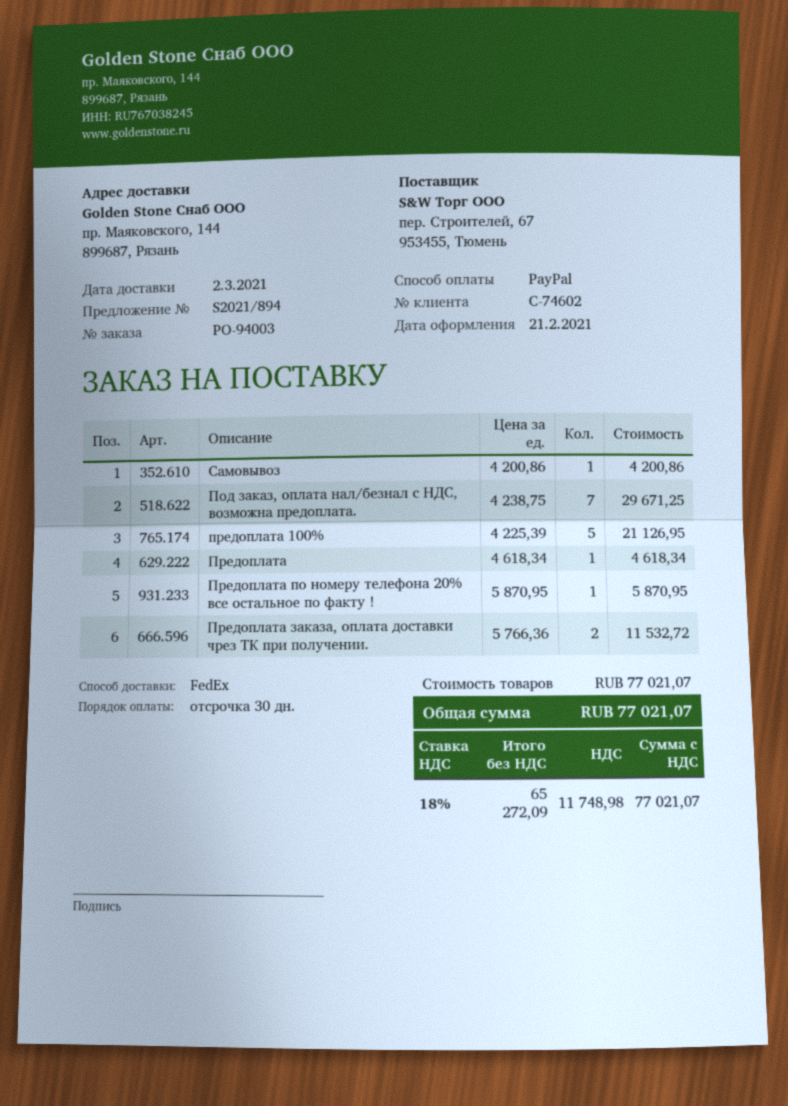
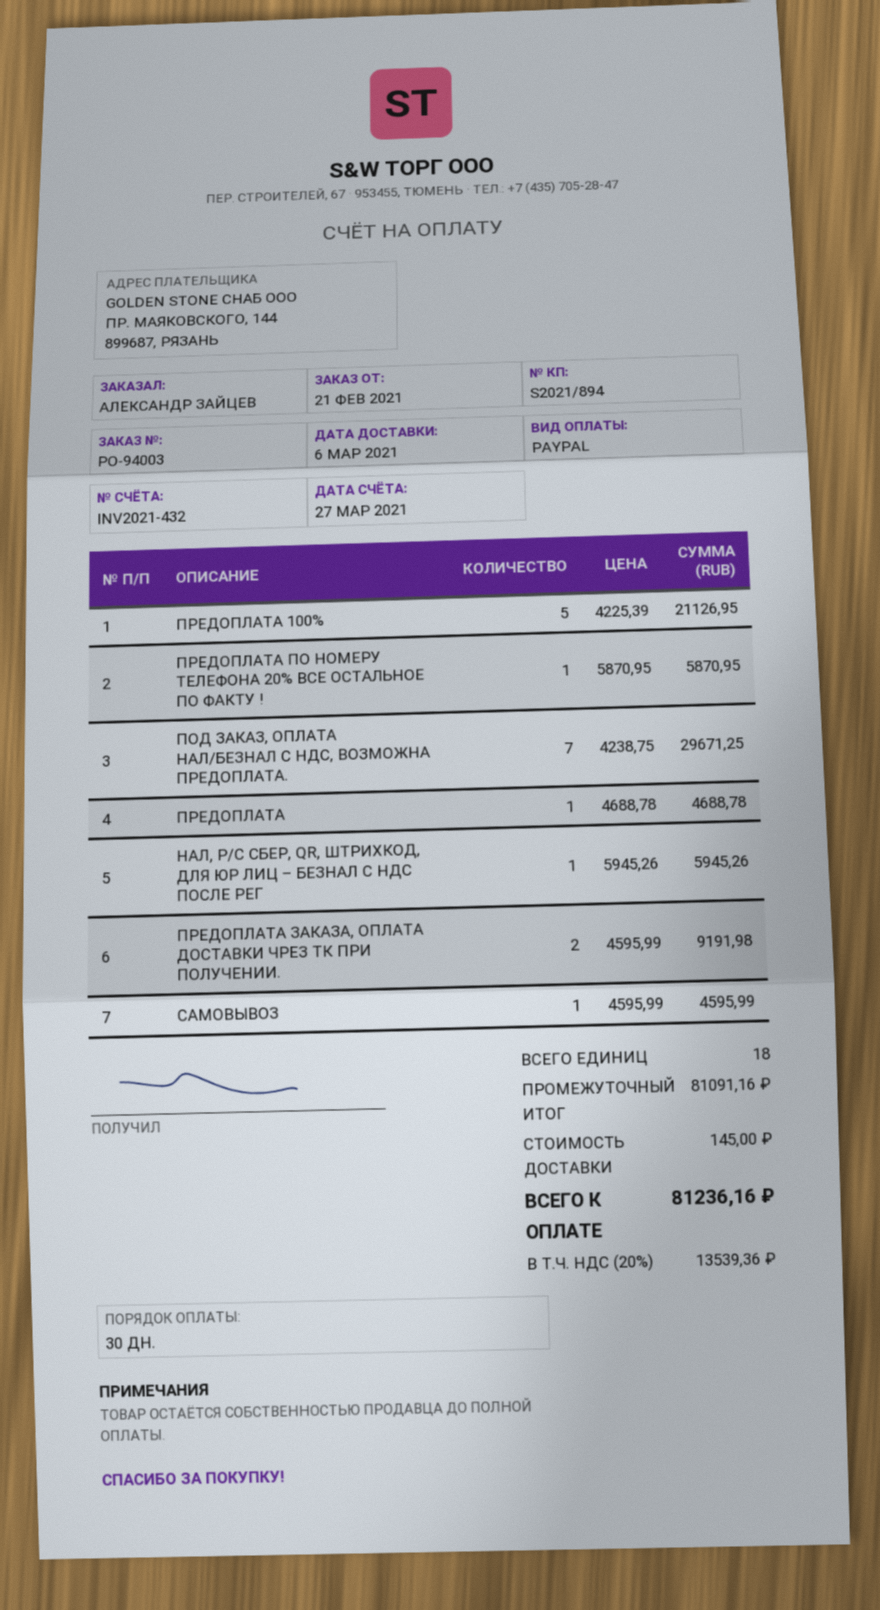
delivery date: 2021-03-02 -> 2021-03-06
Самовывоз: 1 x 4200.86 = 4200.86 -> 1 x 4595.99 = 4595.99
Предоплата: 1 x 4618.34 = 4618.34 -> 1 x 4688.78 = 4688.78
Предоплата заказа, оплата доставки чрез ТК при получении.: 2 x 5766.36 = 11532.72 -> 2 x 4595.99 = 9191.98
НАЛ, Р/С СБЕР, QR, ШТРИХКОД, ДЛЯ ЮР ЛИЦ – БЕЗНАЛ С НДС ПОСЛЕ РЕГ: none -> 1 x 5945.26 = 5945.26
subtotal: 77021.07 -> 81091.16
shipping: none -> 145.00
tax: 18% = 11748.98 -> 20% = 13539.36
total: 77021.07 -> 81236.16

